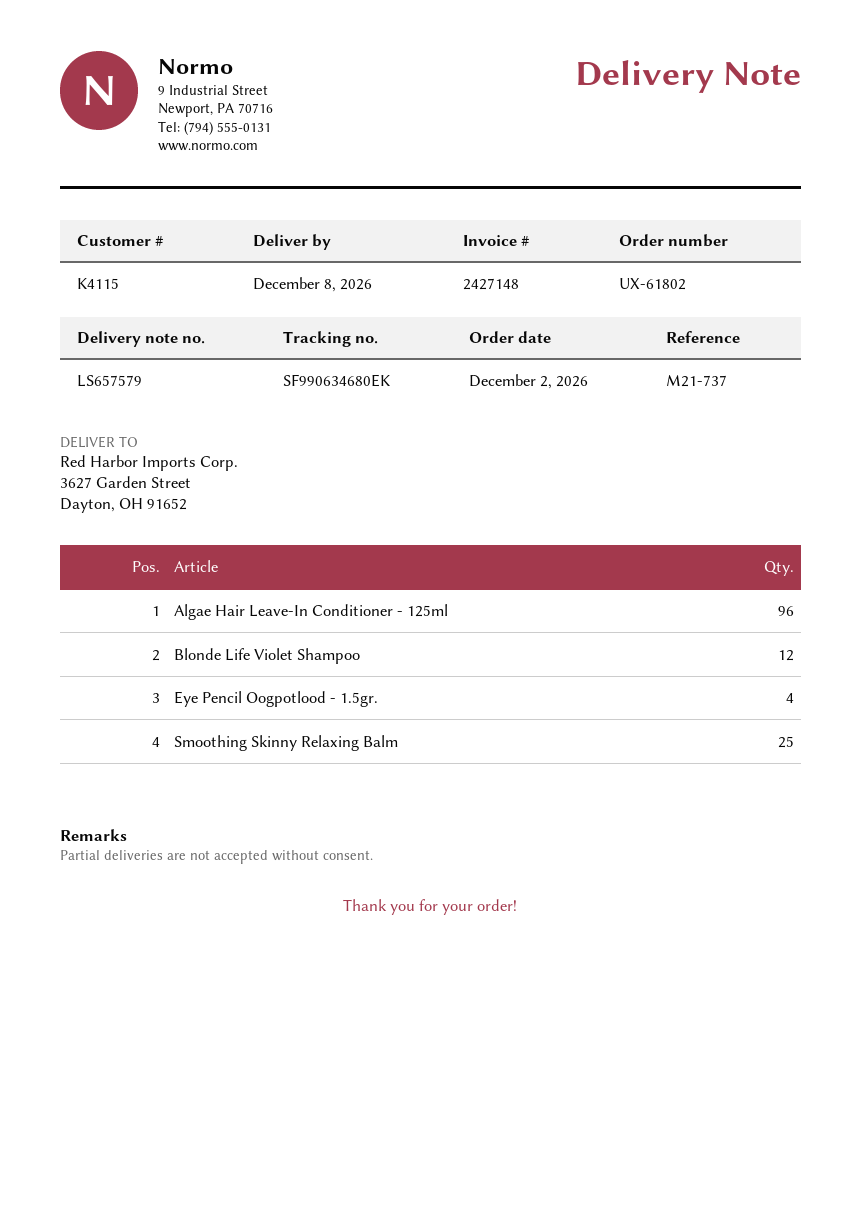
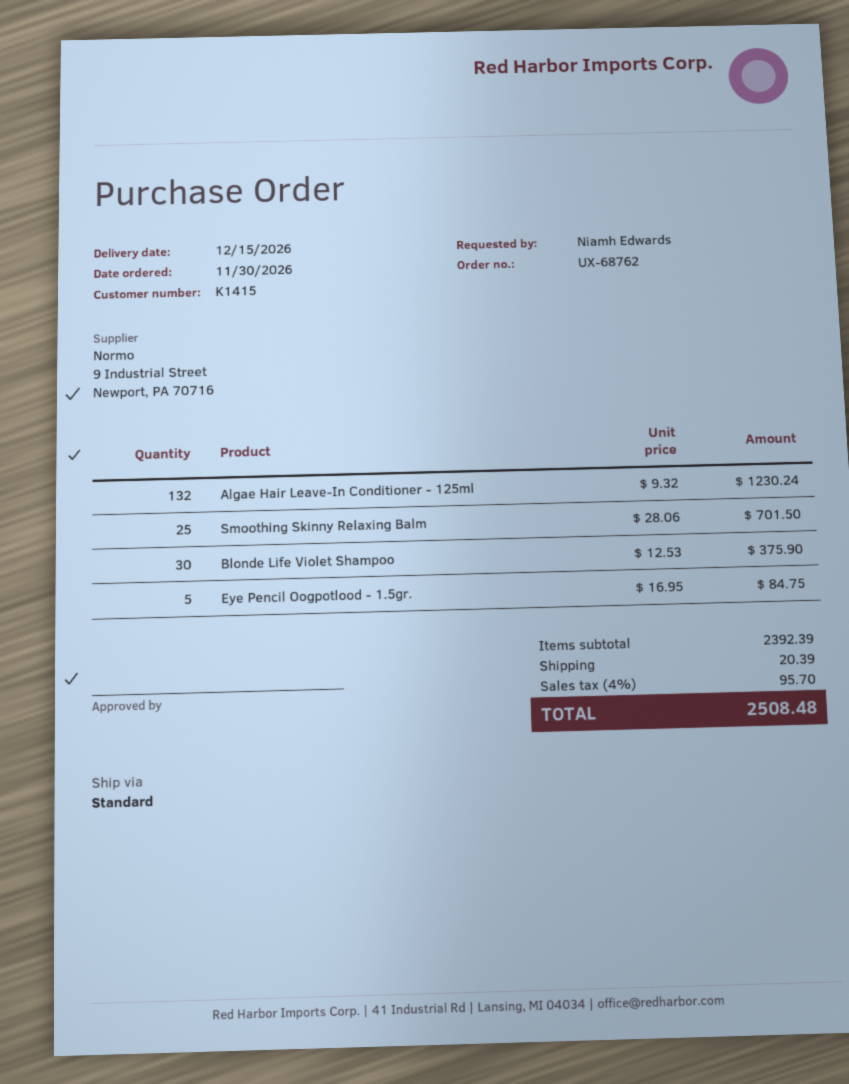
order number: UX-61802 -> UX-68762
order date: 2026-12-02 -> 2026-11-30
delivery date: 2026-12-08 -> 2026-12-15
customer number: K4115 -> K1415
Algae Hair Leave-In Conditioner - 125ml: 96 -> 132
Blonde Life Violet Shampoo: 12 -> 30
Eye Pencil Oogpotlood - 1.5gr.: 4 -> 5

